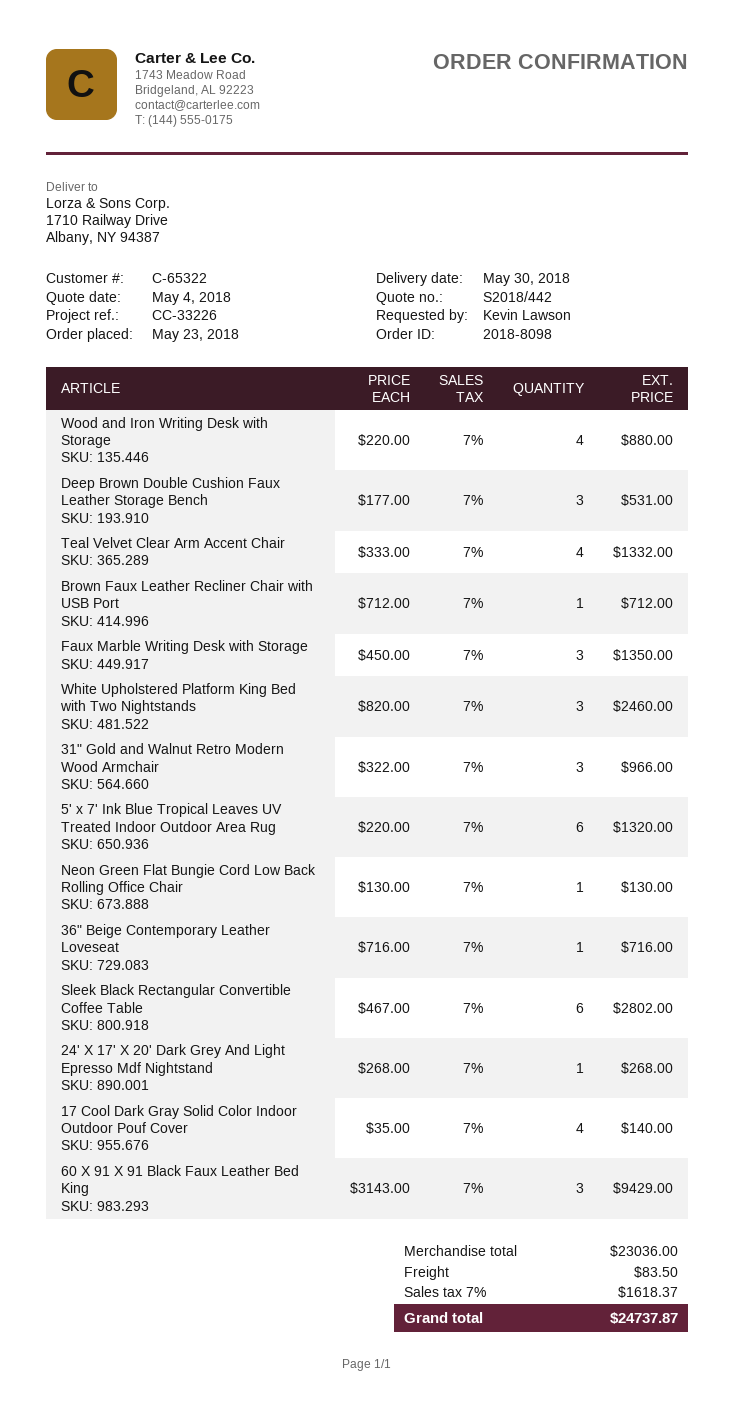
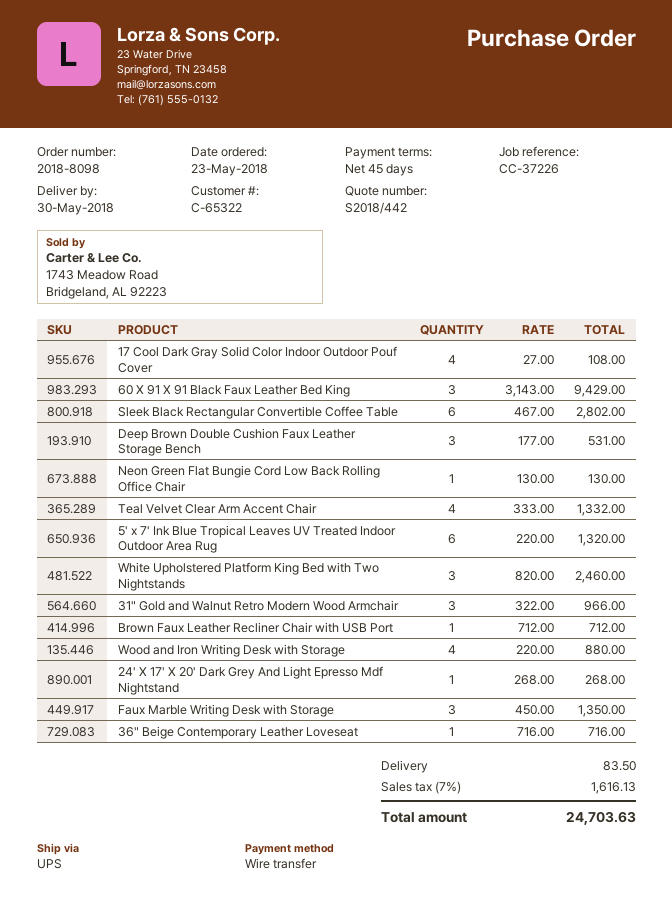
reference: CC-33226 -> CC-37226
17 Cool Dark Gray Solid Color Indoor Outdoor Pouf Cover: 4 x 35.00 = 140.00 -> 4 x 27.00 = 108.00
tax: 7% = 1618.37 -> 7% = 1616.13
total: 24737.87 -> 24703.63

